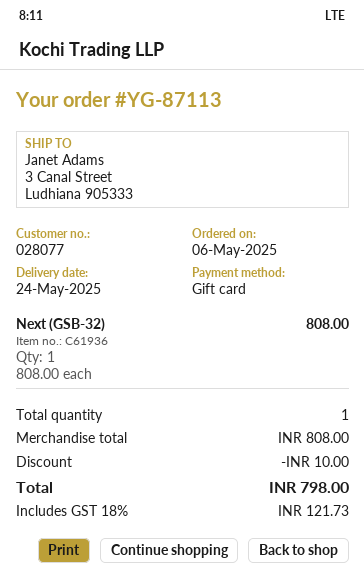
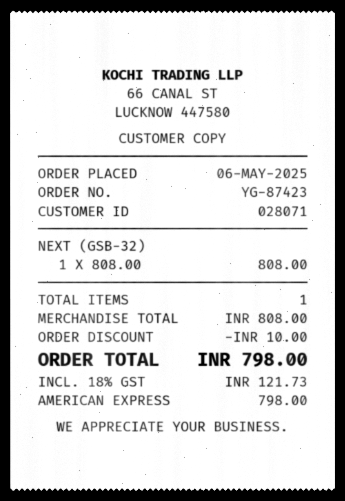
order number: YG-87113 -> YG-87423
customer number: 028077 -> 028071
payment method: gift card -> American Express

